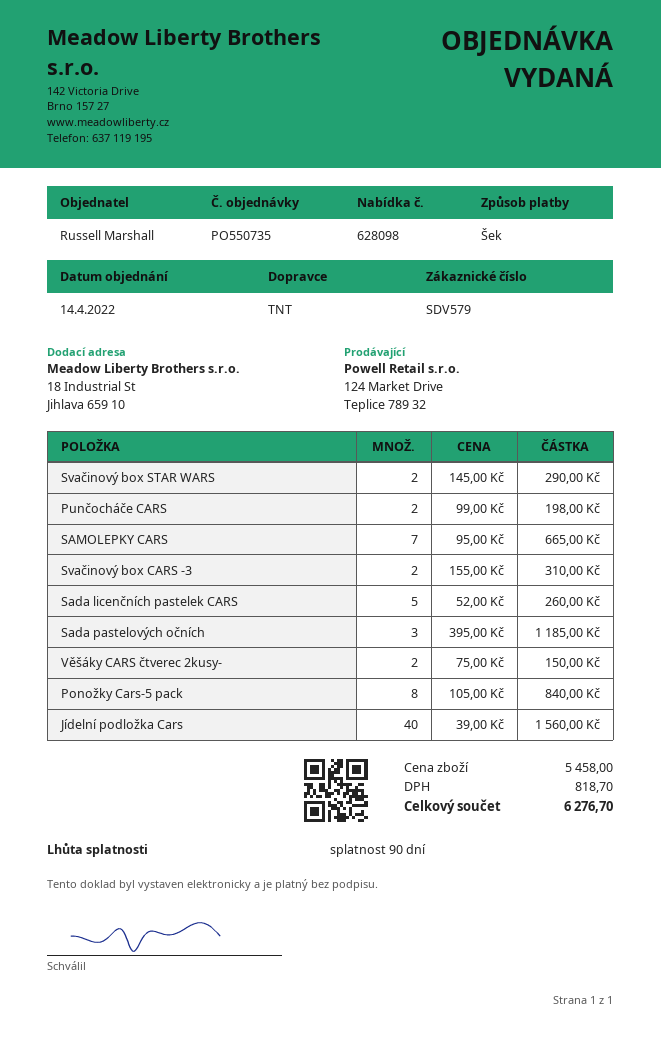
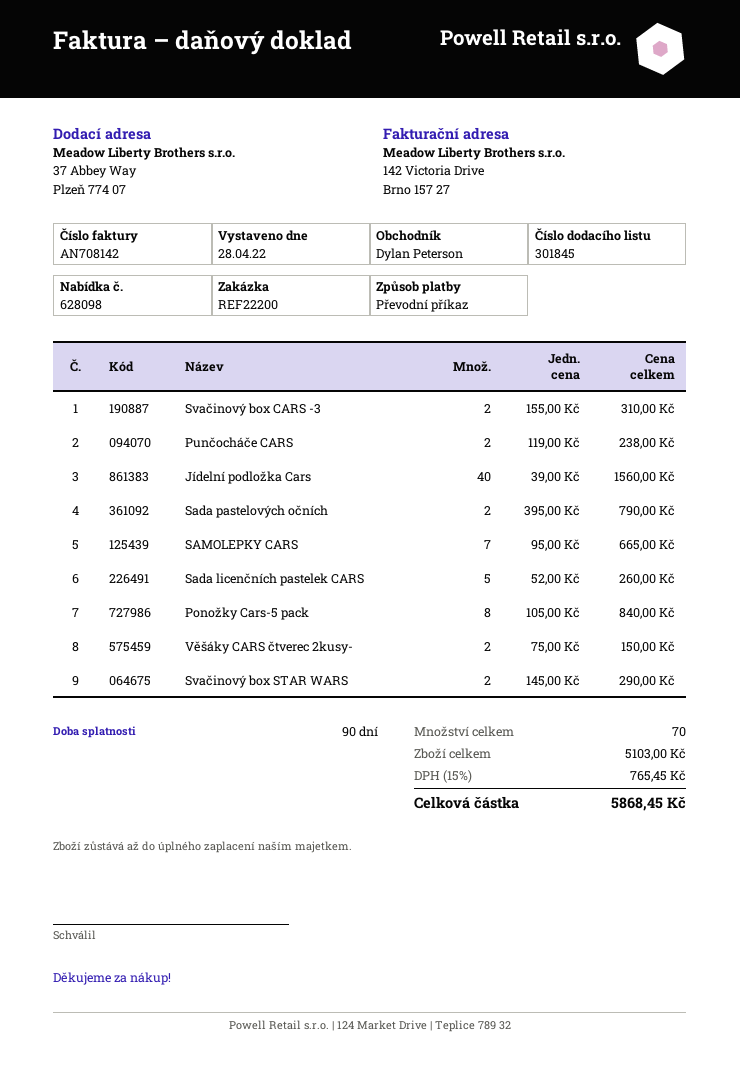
payment method: cheque -> bank transfer
ship to: 18 Industrial St, Jihlava 659 10 -> 37 Abbey Way, Plzeň 774 07
Punčocháče CARS: 2 x 99.00 = 198.00 -> 2 x 119.00 = 238.00
Sada pastelových očních: 3 x 395.00 = 1185.00 -> 2 x 395.00 = 790.00
subtotal: 5458.00 -> 5103.00
tax: 818.70 -> 765.45
total: 6276.70 -> 5868.45

